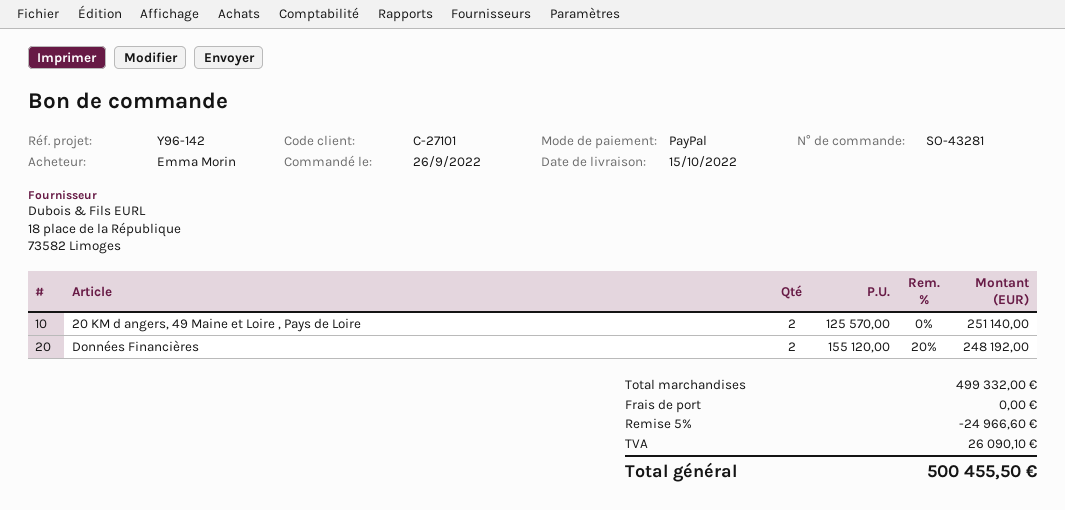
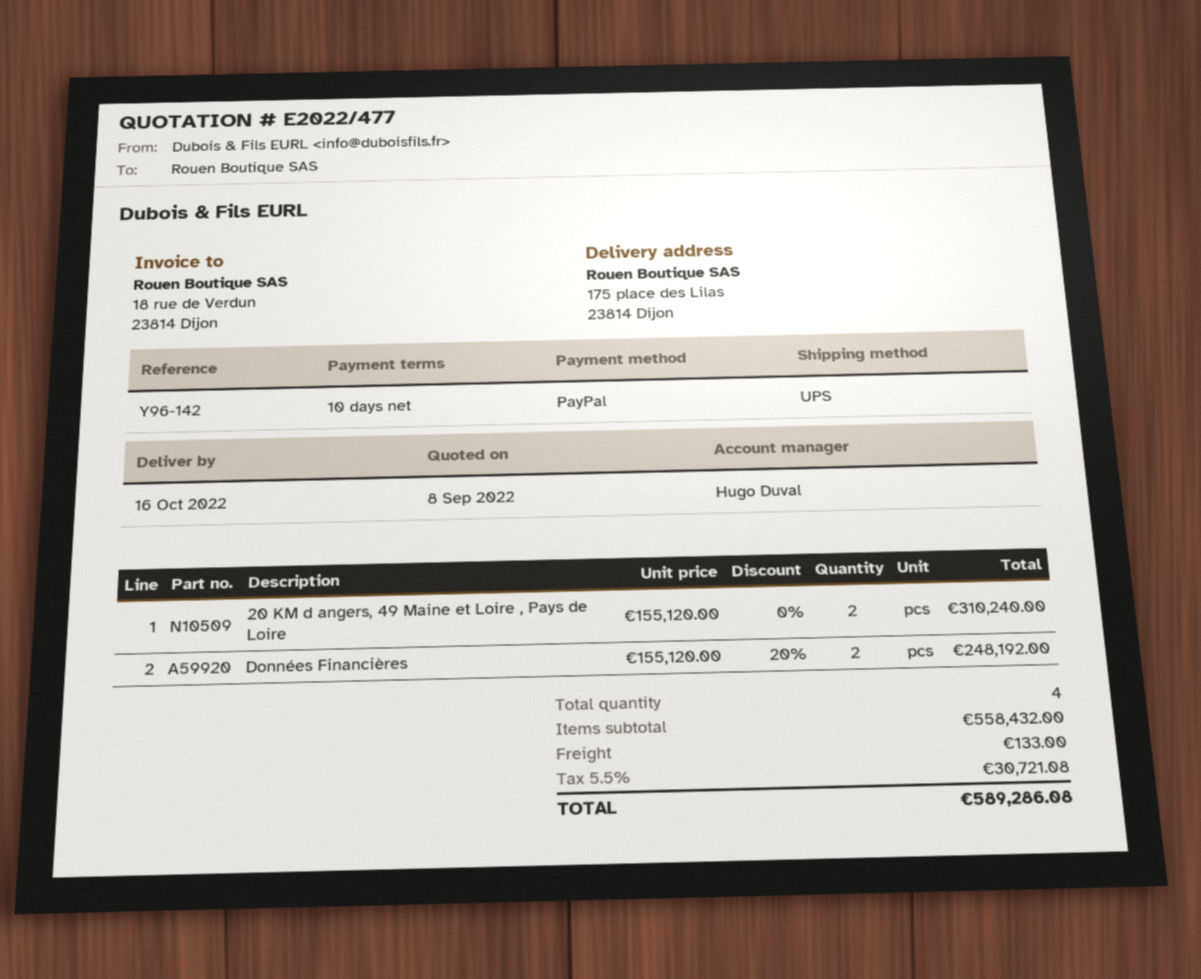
delivery date: 2022-10-15 -> 2022-10-16
20 KM d angers, 49 Maine et Loire , Pays de Loire: 2 x 125570.00 = 251140.00 -> 2 x 155120.00 = 310240.00
subtotal: 499332.00 -> 558432.00
discount: 5% = 24966.60 -> none
shipping: 0.00 -> 133.00
tax: 26090.10 -> 30721.08
total: 500455.50 -> 589286.08

